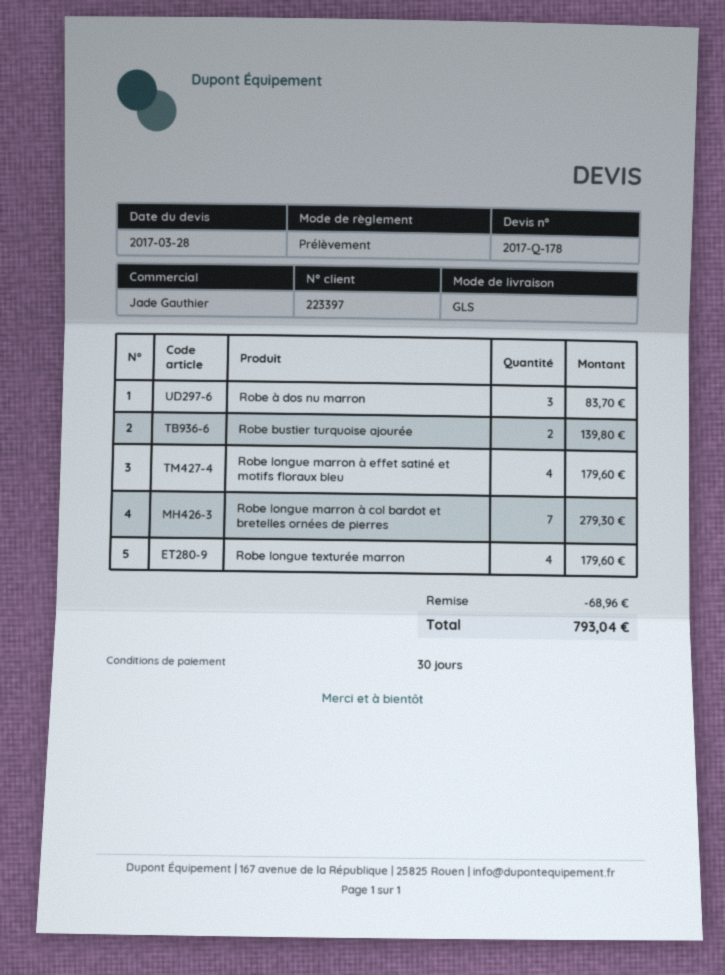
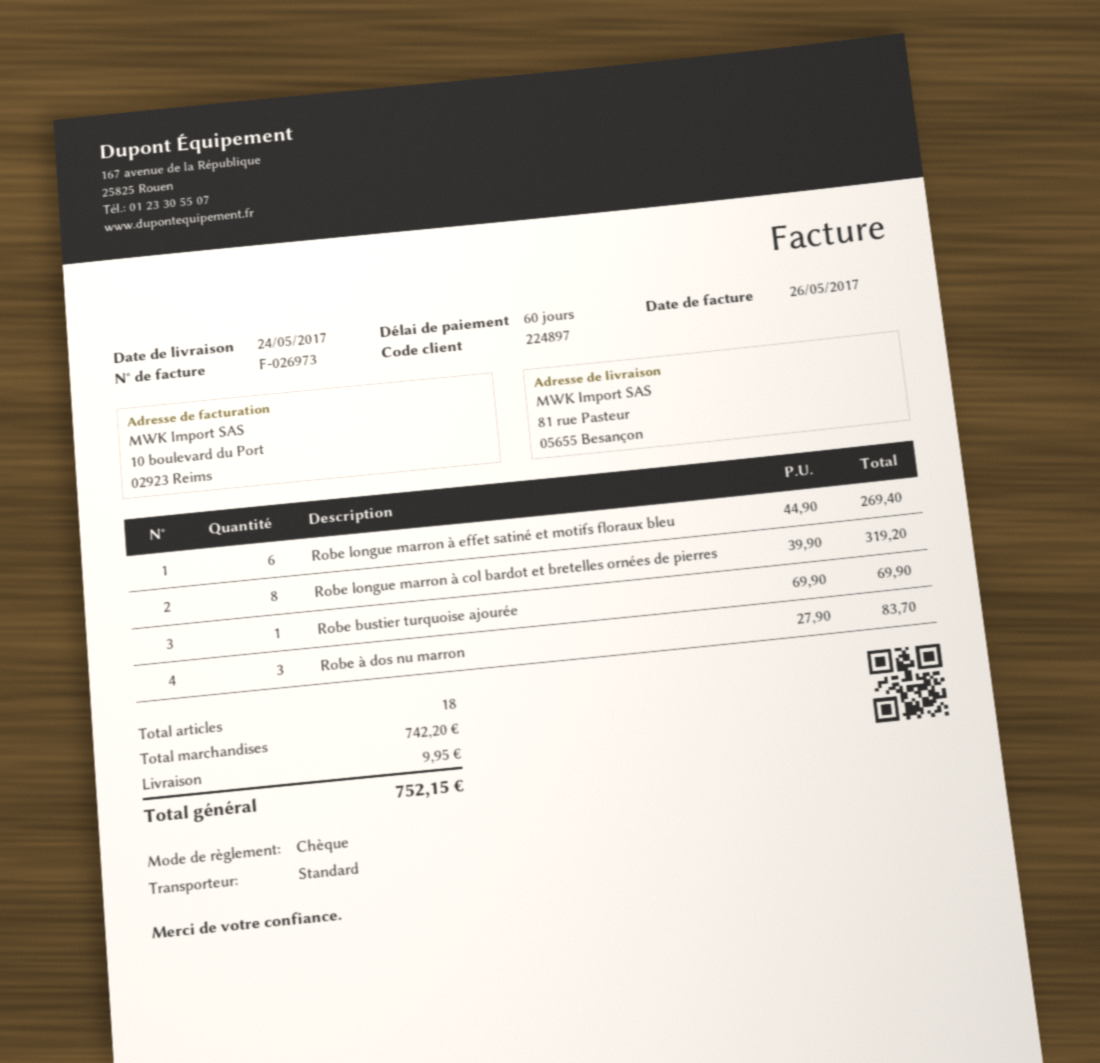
payment terms: 30 days -> 60 days
customer number: 223397 -> 224897
payment method: direct debit -> cheque
shipping method: GLS -> standard
Robe bustier turquoise ajourée: 2 for 139.80 -> 1 for 69.90
Robe longue marron à effet satiné et motifs floraux bleu: 4 for 179.60 -> 6 for 269.40
Robe longue marron à col bardot et bretelles ornées de pierres: 7 for 279.30 -> 8 for 319.20
Robe longue texturée marron: 4 for 179.60 -> none
discount: 68.96 -> none
shipping: none -> 9.95
total: 793.04 -> 752.15

